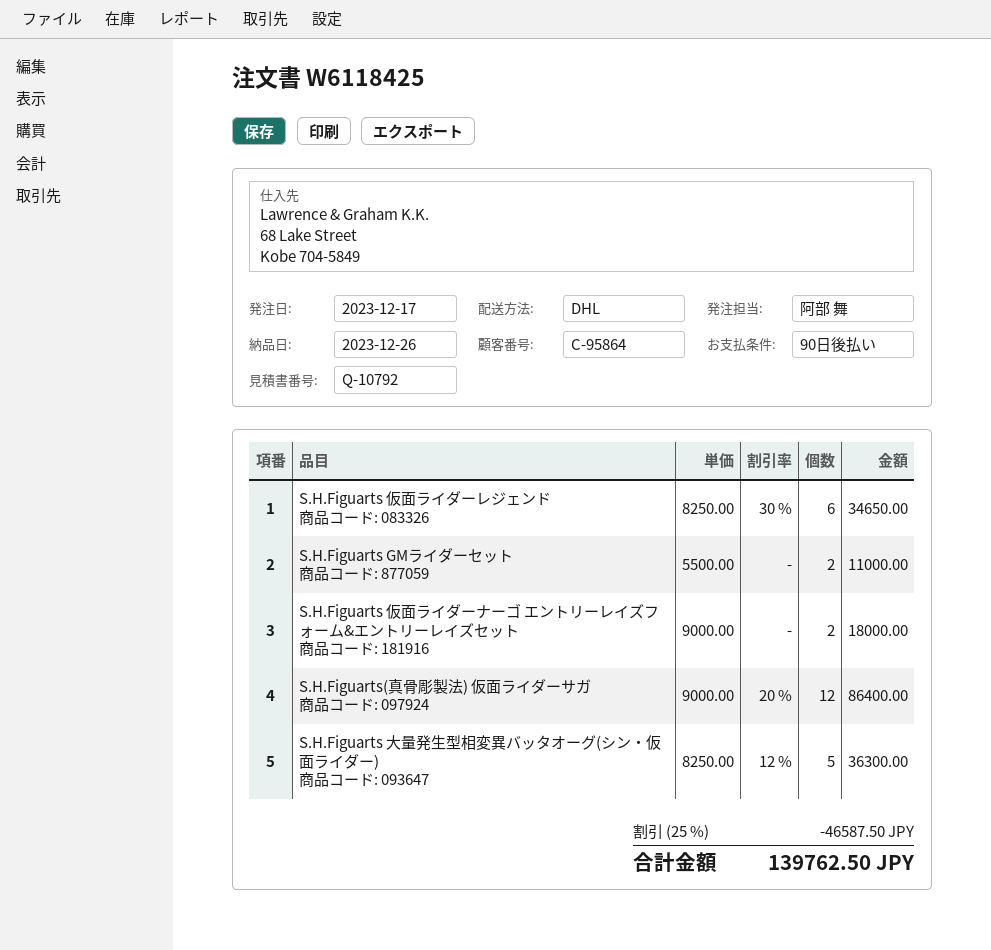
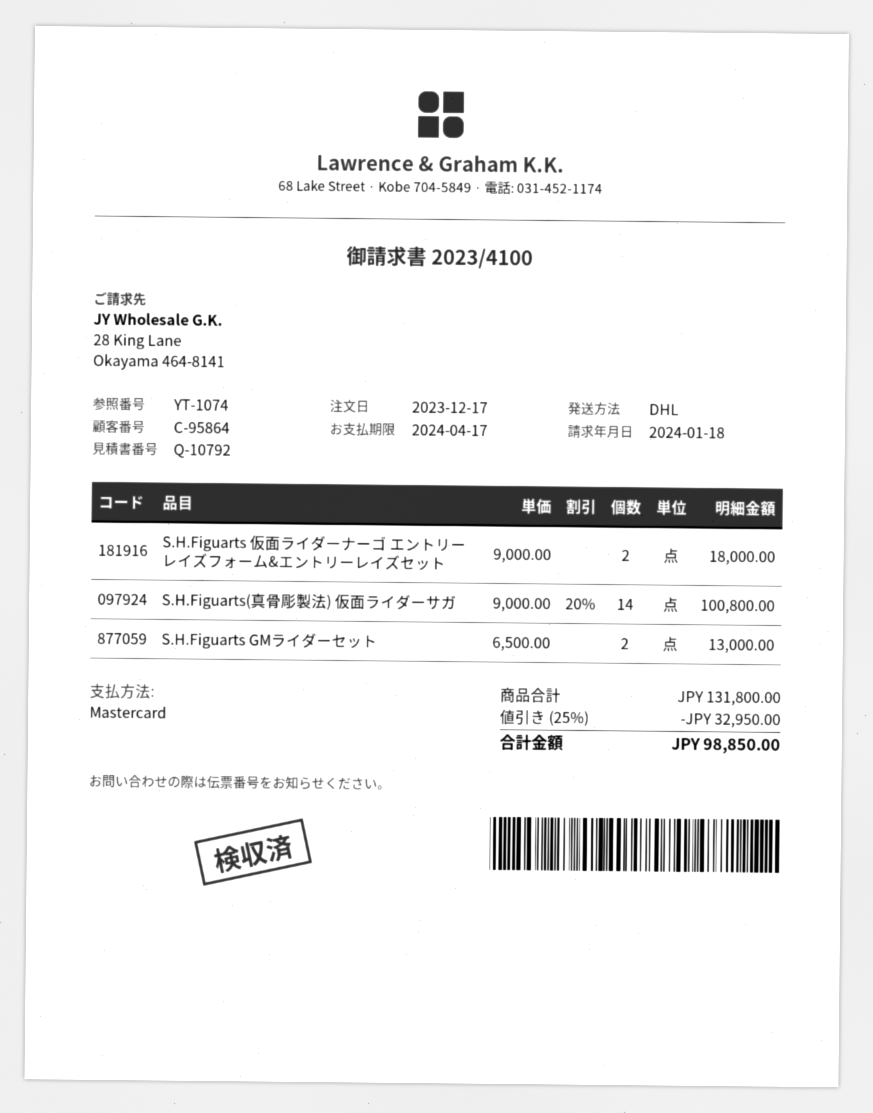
S.H.Figuarts 仮面ライダーレジェンド: 6 x 8250.00 - 30% = 34650.00 -> none
S.H.Figuarts GMライダーセット: 2 x 5500.00 = 11000.00 -> 2 x 6500.00 = 13000.00
S.H.Figuarts(真骨彫製法) 仮面ライダーサガ: 12 x 9000.00 - 20% = 86400.00 -> 14 x 9000.00 - 20% = 100800.00
S.H.Figuarts 大量発生型相変異バッタオーグ(シン・仮面ライダー): 5 x 8250.00 - 12% = 36300.00 -> none
discount: 25% = 46587.50 -> 25% = 32950.00
total: 139762.50 -> 98850.00

